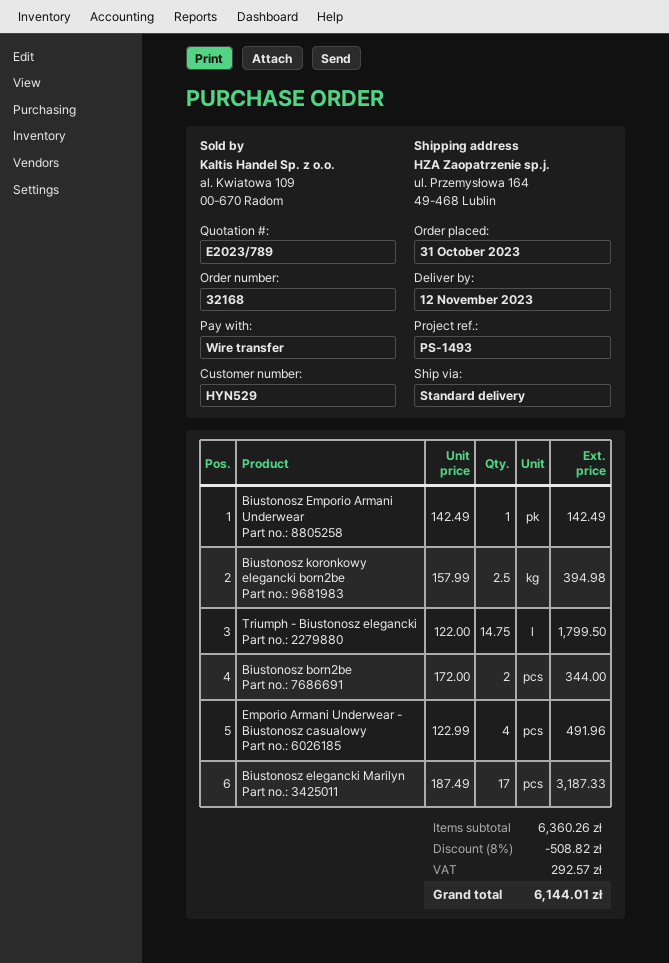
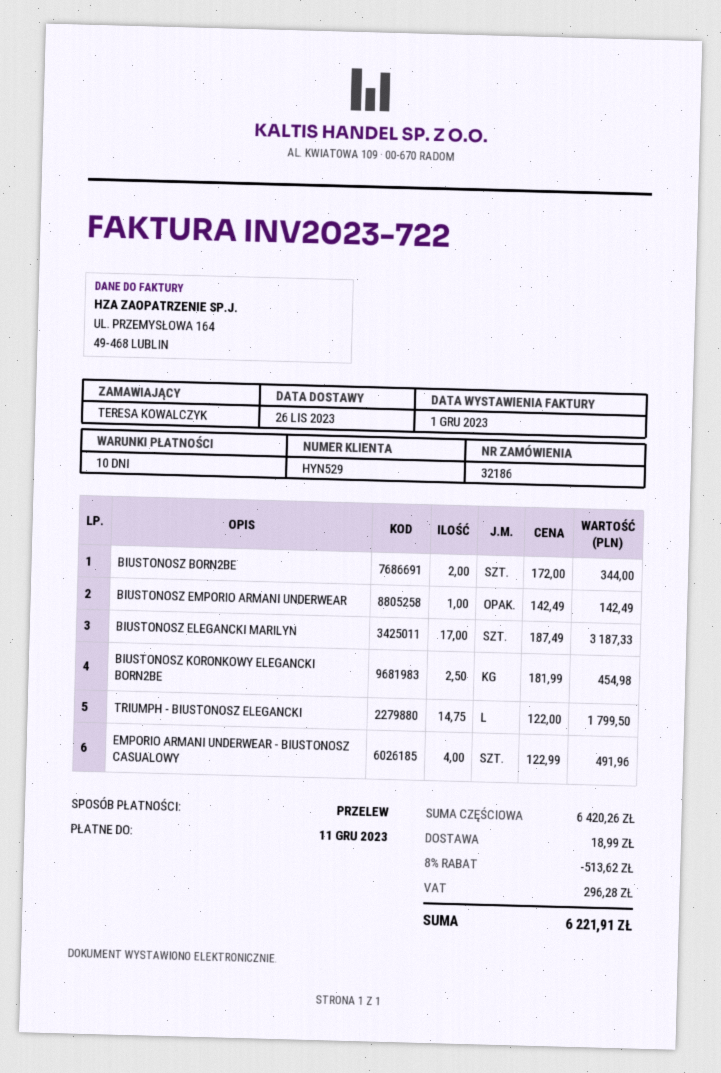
order number: 32168 -> 32186
delivery date: 2023-11-12 -> 2023-11-26
Biustonosz koronkowy elegancki born2be: 2.5 x 157.99 = 394.98 -> 2.5 x 181.99 = 454.98
subtotal: 6360.26 -> 6420.26
discount: 8% = 508.82 -> 8% = 513.62
shipping: none -> 18.99
tax: 292.57 -> 296.28
total: 6144.01 -> 6221.91

